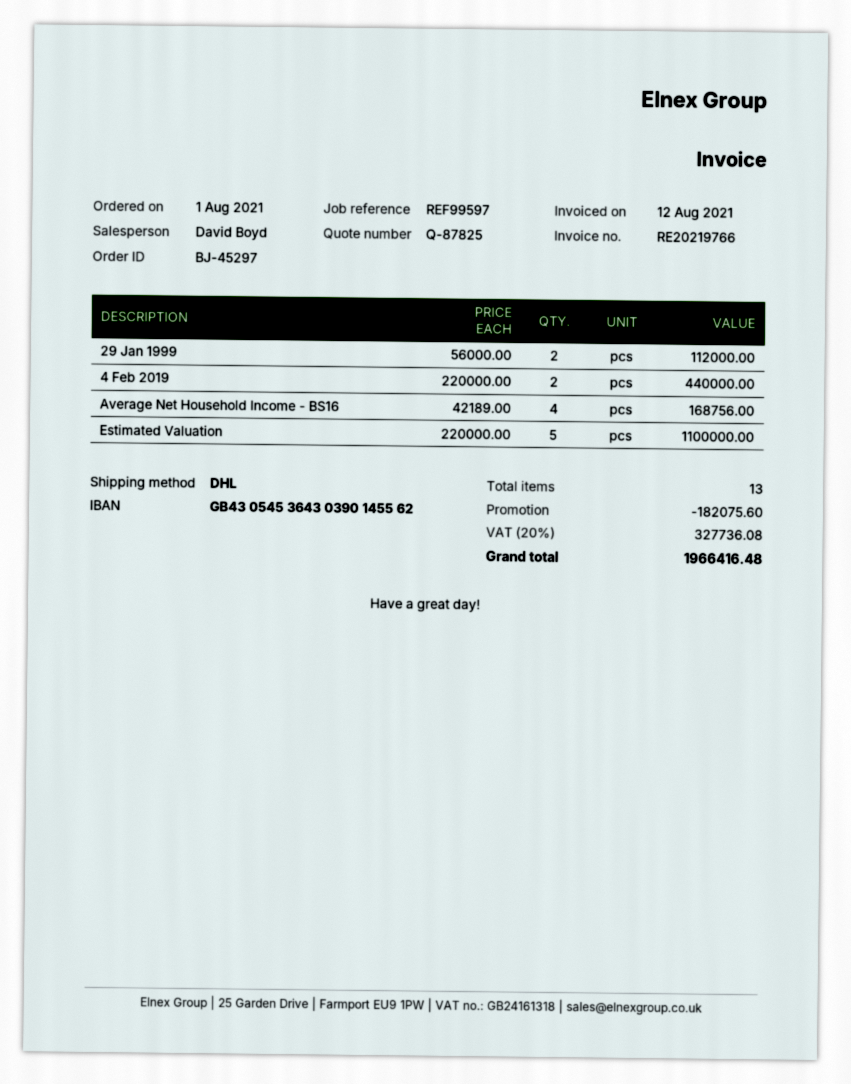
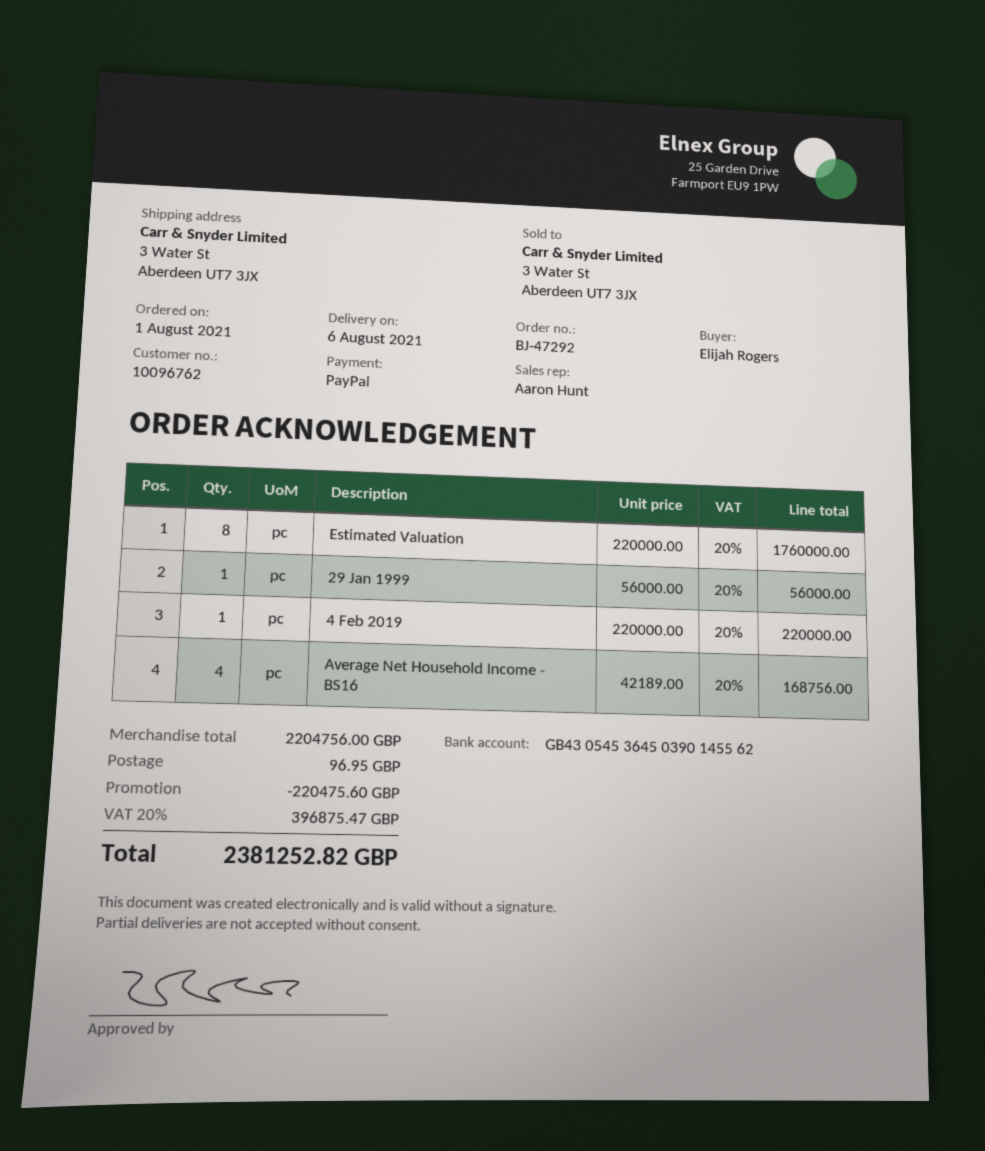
order number: BJ-45297 -> BJ-47292
sales rep: David Boyd -> Aaron Hunt
bank account: GB43054536430390145562 -> GB43054536450390145562
29 Jan 1999: 2 x 56000.00 = 112000.00 -> 1 x 56000.00 = 56000.00
4 Feb 2019: 2 x 220000.00 = 440000.00 -> 1 x 220000.00 = 220000.00
Estimated Valuation: 5 x 220000.00 = 1100000.00 -> 8 x 220000.00 = 1760000.00
discount: 182075.60 -> 220475.60
shipping: none -> 96.95
tax: 20% = 327736.08 -> 20% = 396875.47
total: 1966416.48 -> 2381252.82

